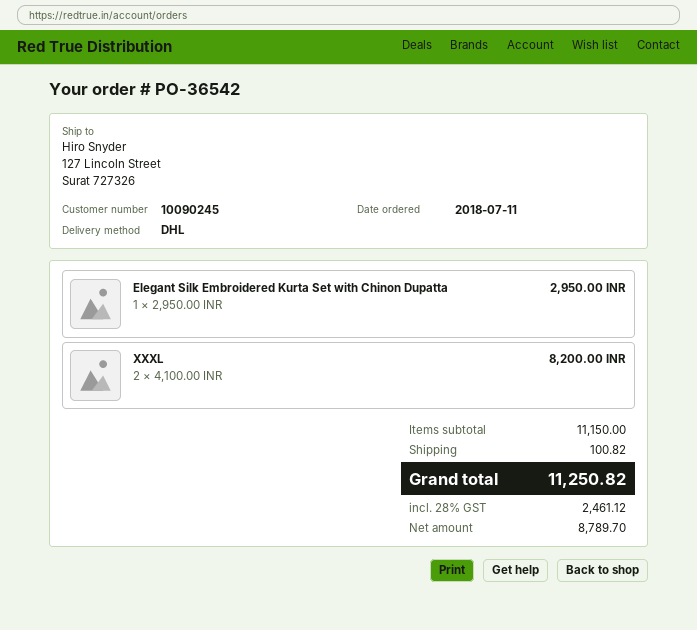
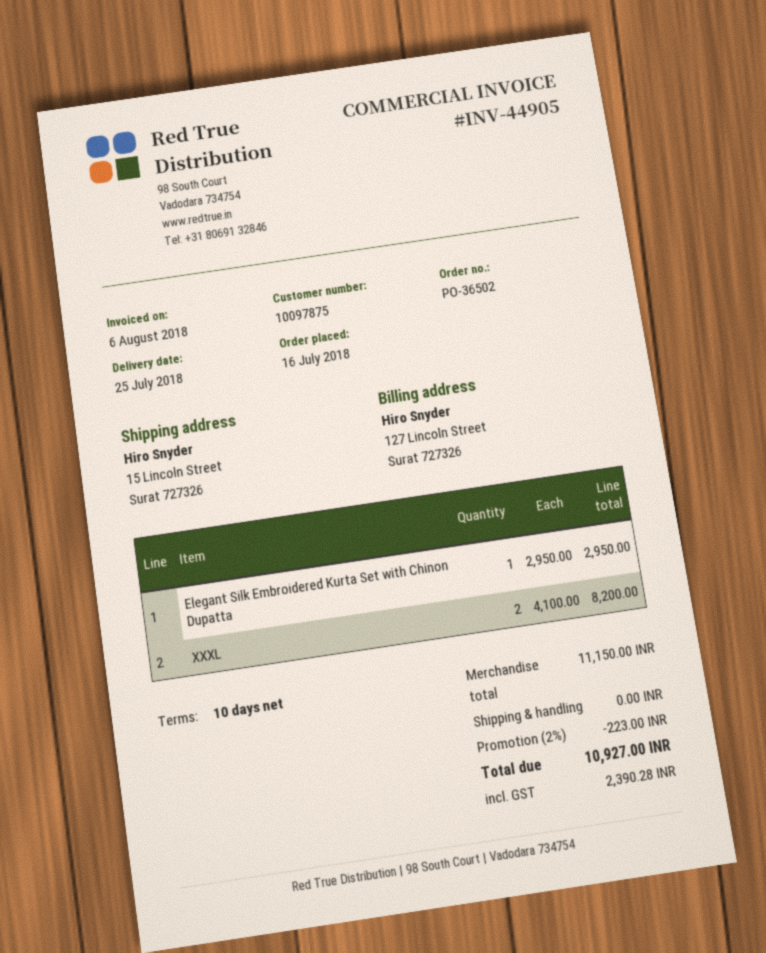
order number: PO-36542 -> PO-36502
order date: 2018-07-11 -> 2018-07-16
customer number: 10090245 -> 10097875
ship to: 127 Lincoln Street, Surat 727326 -> 15 Lincoln Street, Surat 727326
discount: none -> 2% = 223.00
shipping: 100.82 -> 0.00
tax: 2461.12 -> 2390.28
total: 11250.82 -> 10927.00

